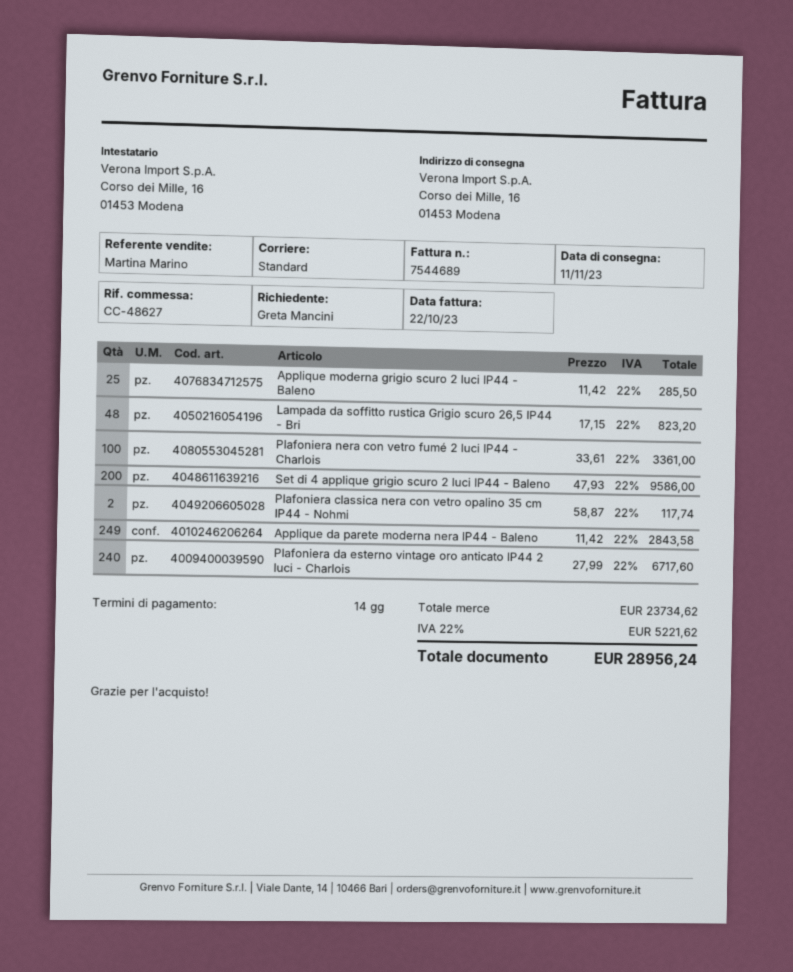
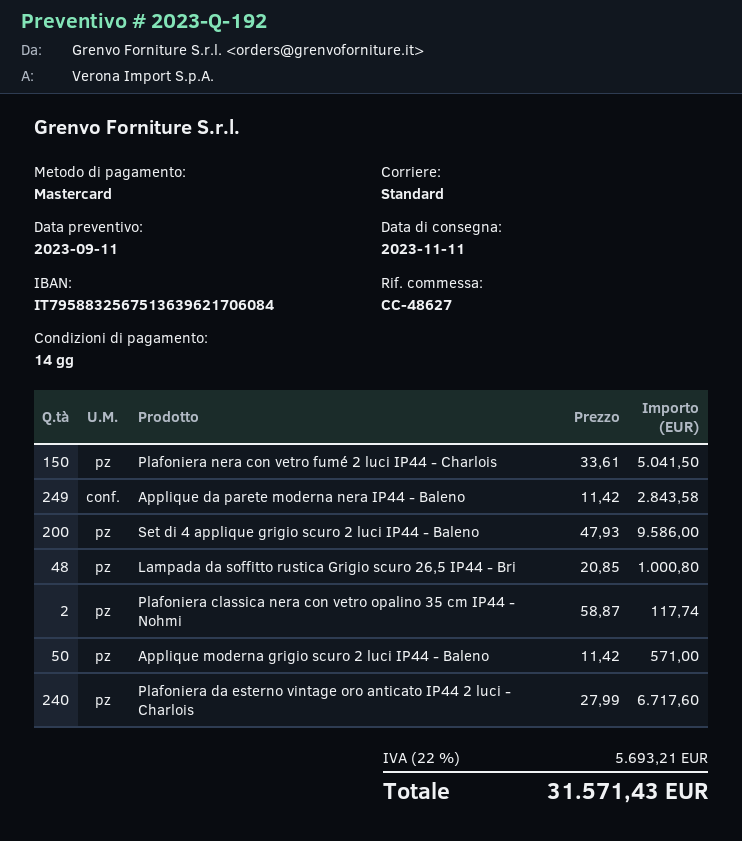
Applique moderna grigio scuro 2 luci IP44 - Baleno: 25 x 11.42 = 285.50 -> 50 x 11.42 = 571.00
Lampada da soffitto rustica Grigio scuro 26,5 IP44 - Bri: 48 x 17.15 = 823.20 -> 48 x 20.85 = 1000.80
Plafoniera nera con vetro fumé 2 luci IP44 - Charlois: 100 x 33.61 = 3361.00 -> 150 x 33.61 = 5041.50
tax: 22% = 5221.62 -> 22% = 5693.21
total: 28956.24 -> 31571.43

